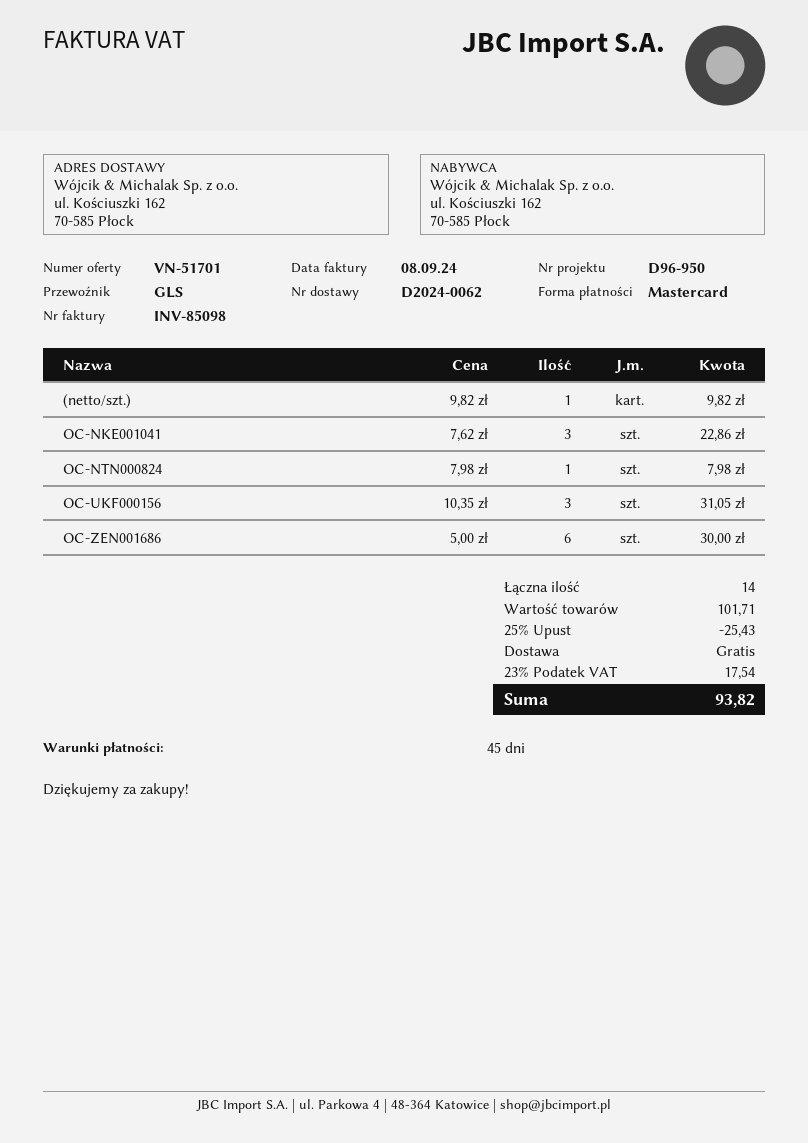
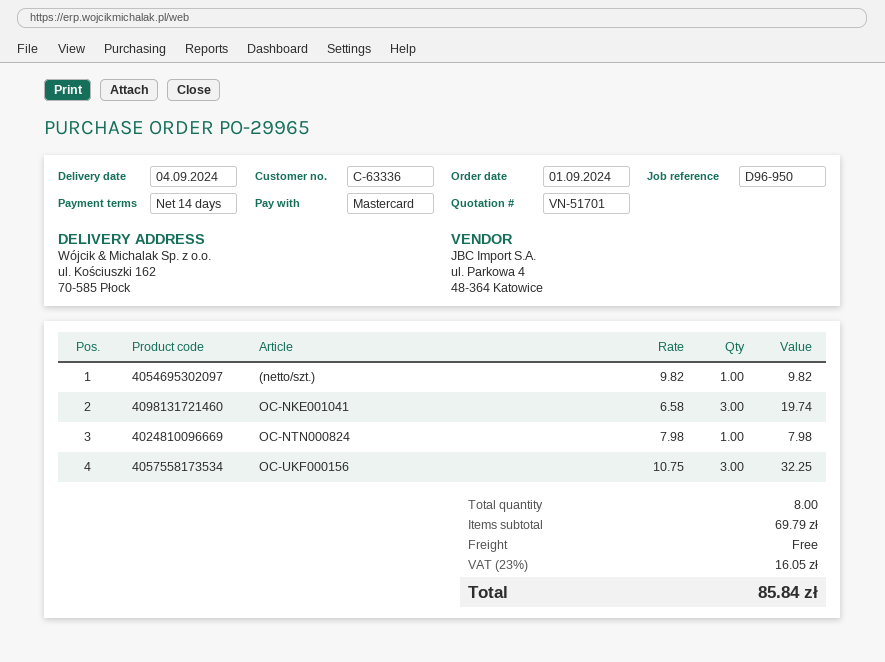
payment terms: 45 days -> 14 days
OC-NKE001041: 3 x 7.62 = 22.86 -> 3 x 6.58 = 19.74
OC-UKF000156: 3 x 10.35 = 31.05 -> 3 x 10.75 = 32.25
OC-ZEN001686: 6 x 5.00 = 30.00 -> none
total quantity: 14 -> 8
subtotal: 101.71 -> 69.79
discount: 25% = 25.43 -> none
tax: 23% = 17.54 -> 23% = 16.05
total: 93.82 -> 85.84

